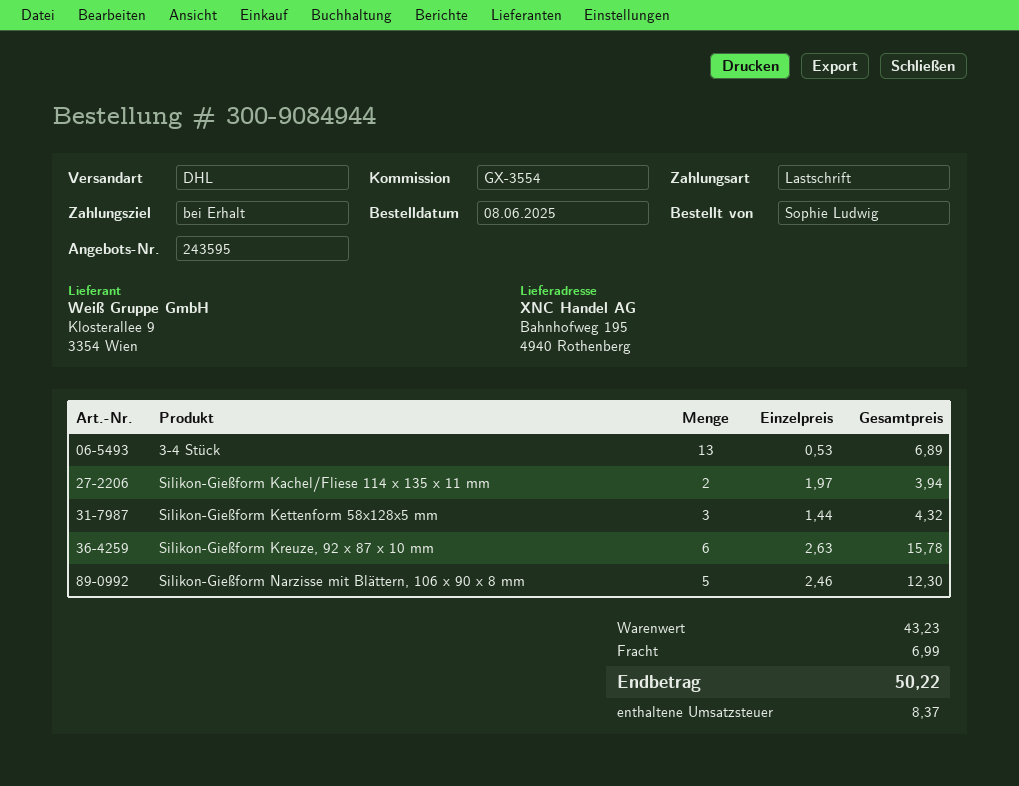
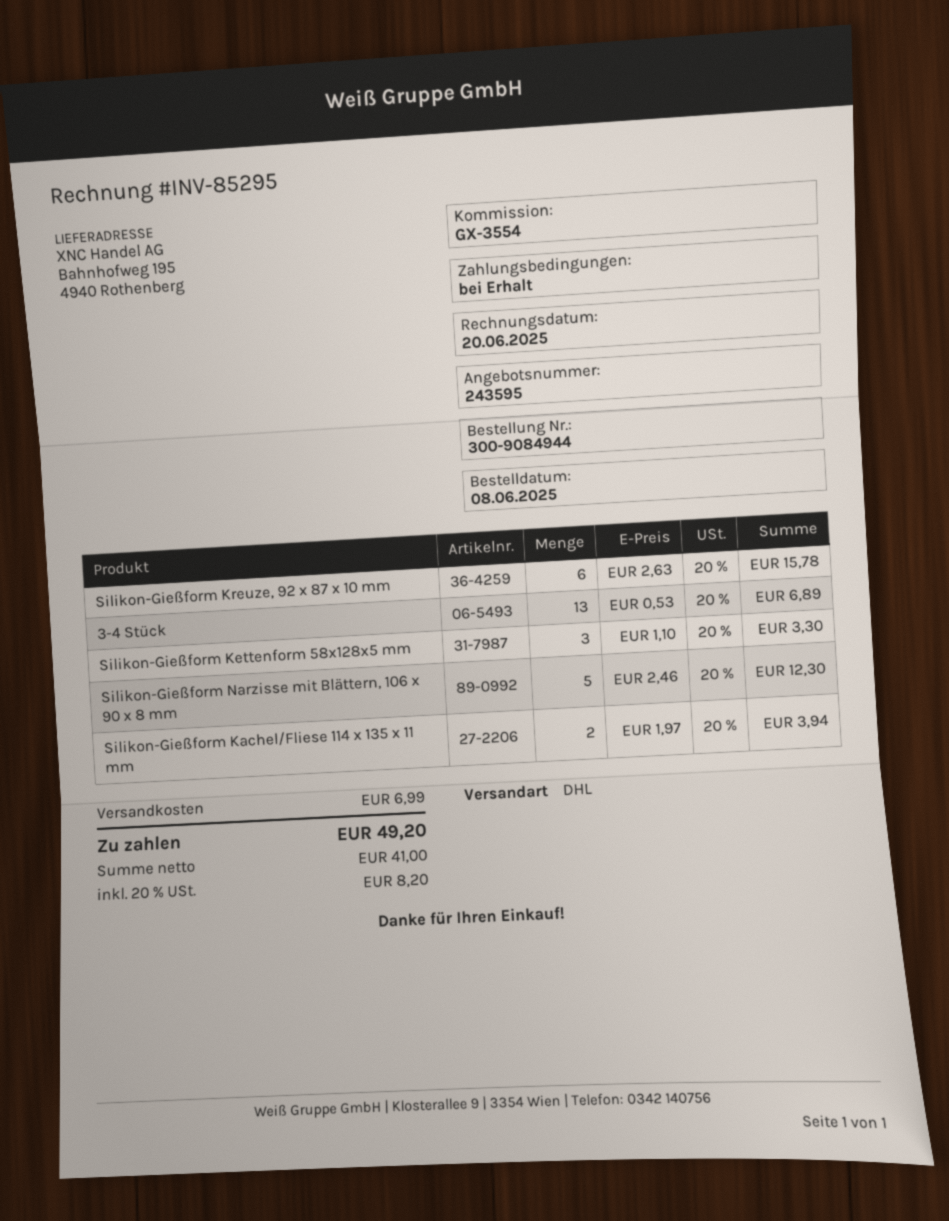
Silikon-Gießform Kettenform 58x128x5 mm: 3 x 1.44 = 4.32 -> 3 x 1.10 = 3.30
tax: 8.37 -> 8.20
total: 50.22 -> 49.20

